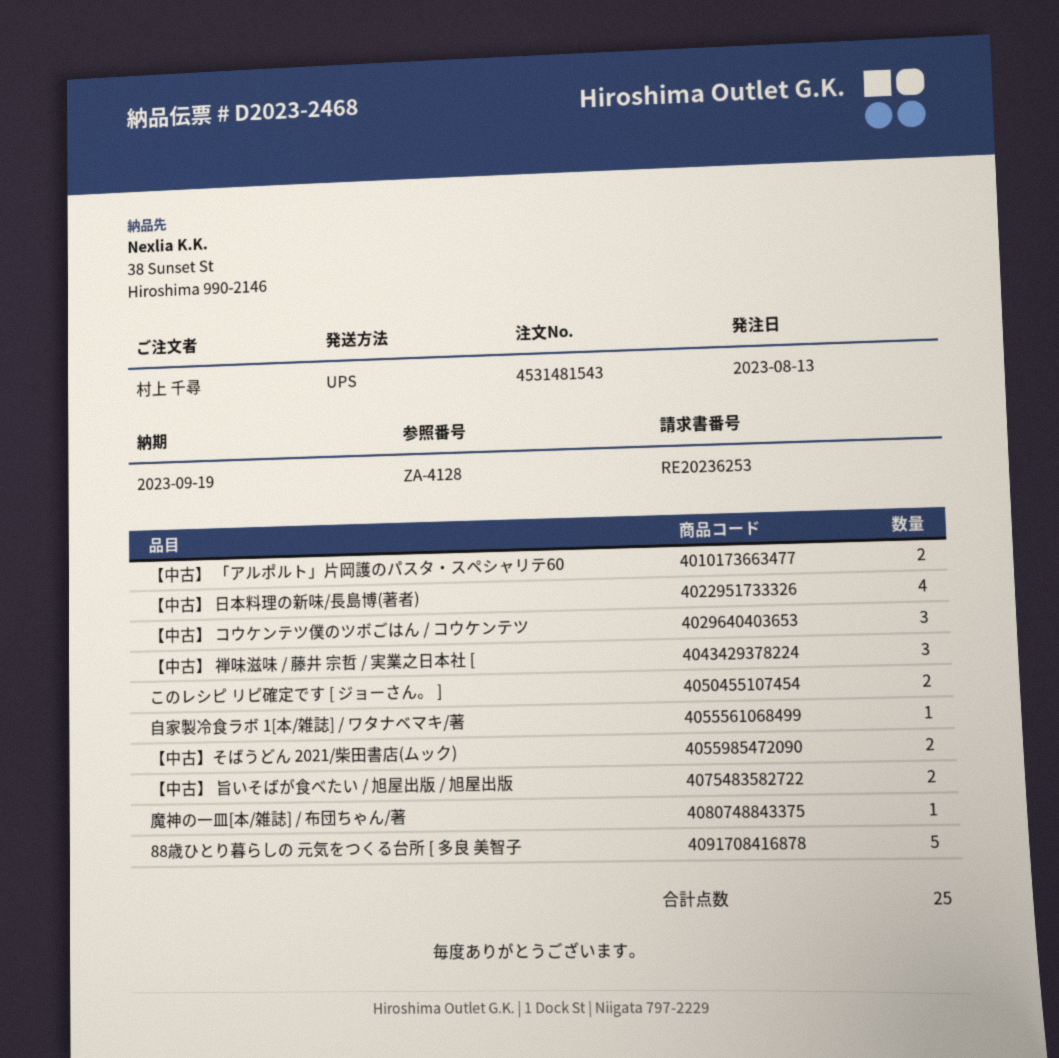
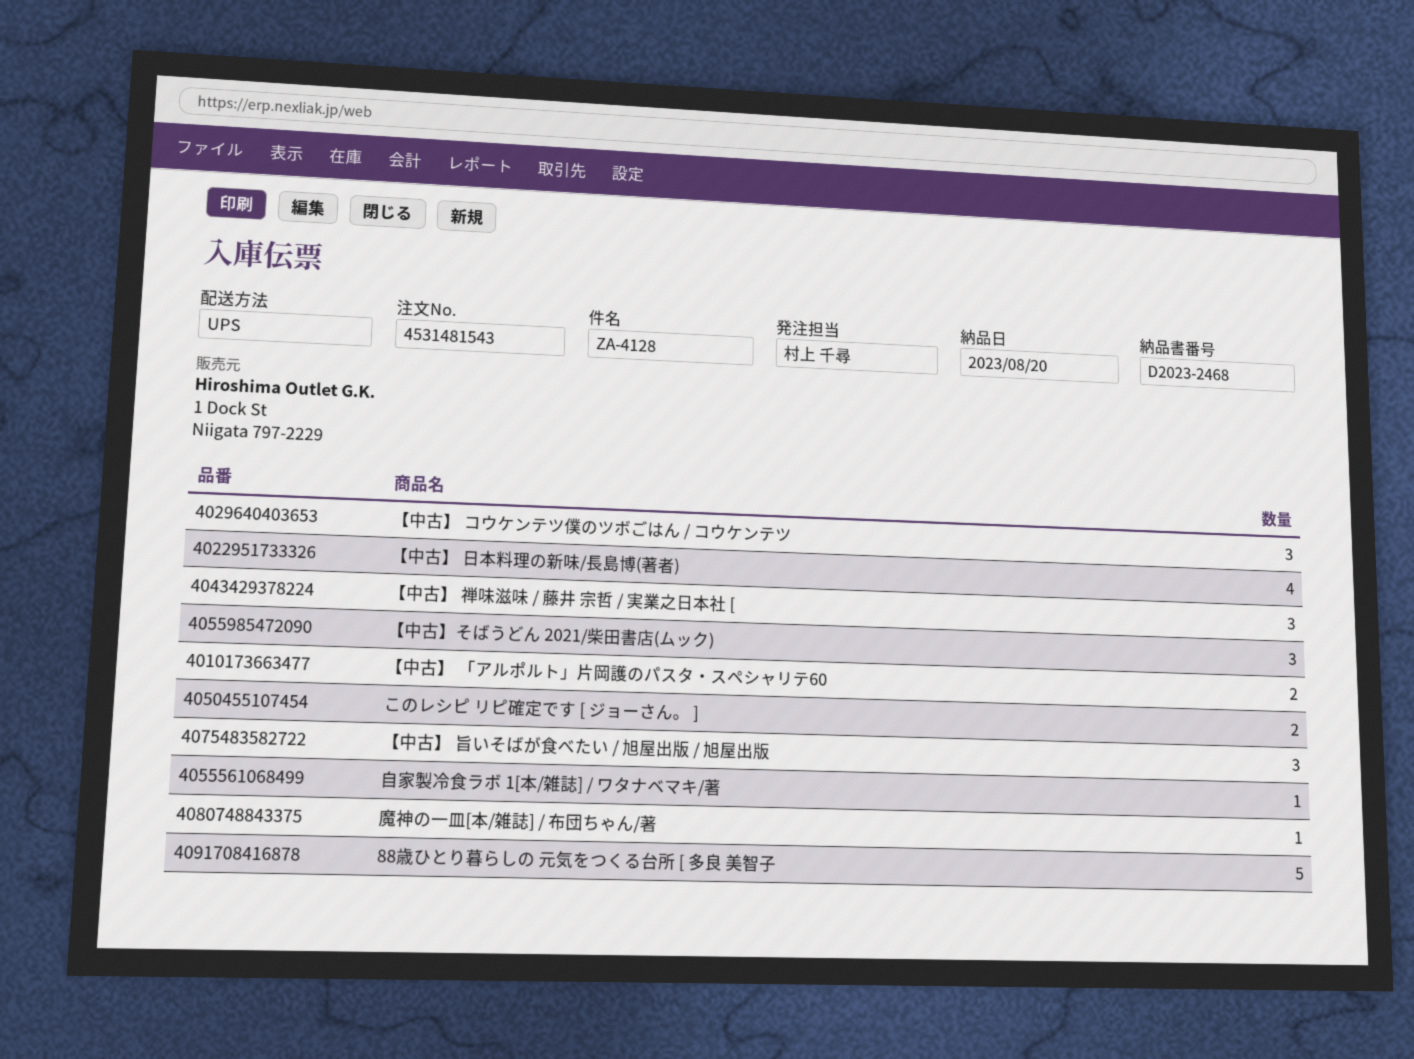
delivery date: 2023-09-19 -> 2023-08-20
【中古】そばうどん 2021/柴田書店(ムック): 2 -> 3
【中古】 旨いそばが食べたい / 旭屋出版 / 旭屋出版: 2 -> 3

